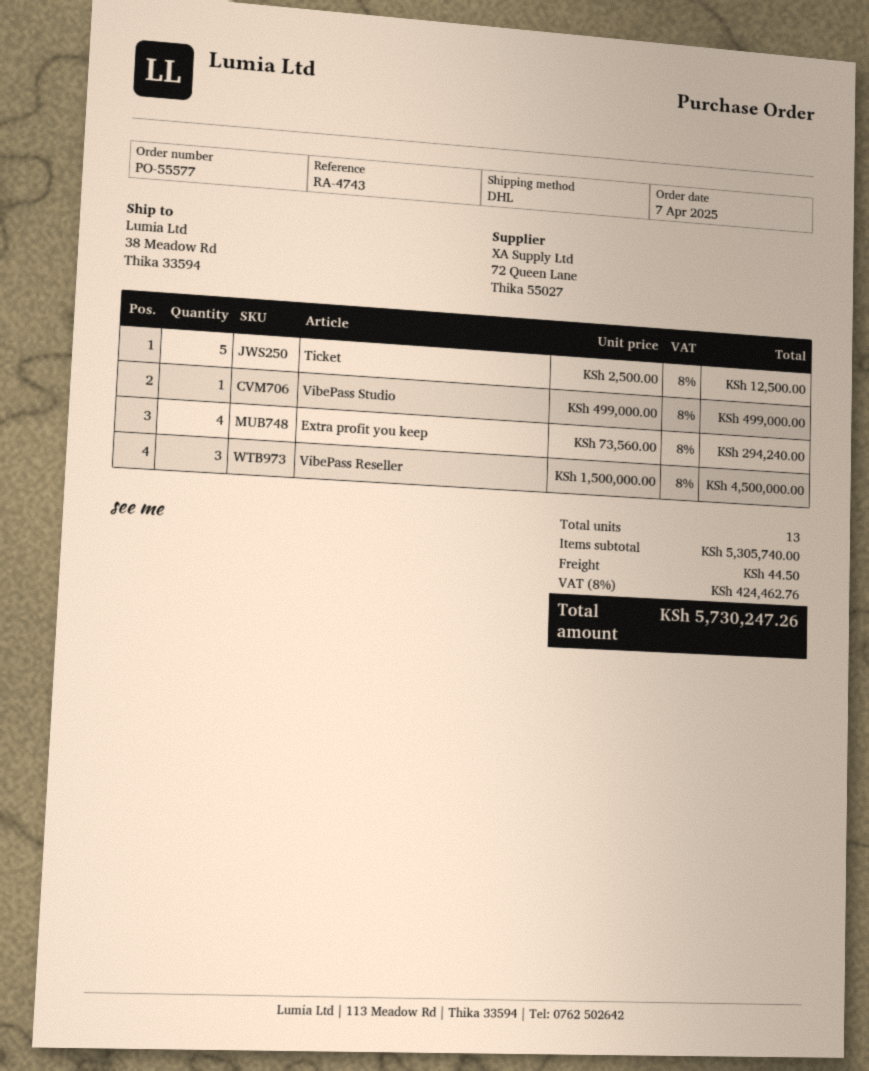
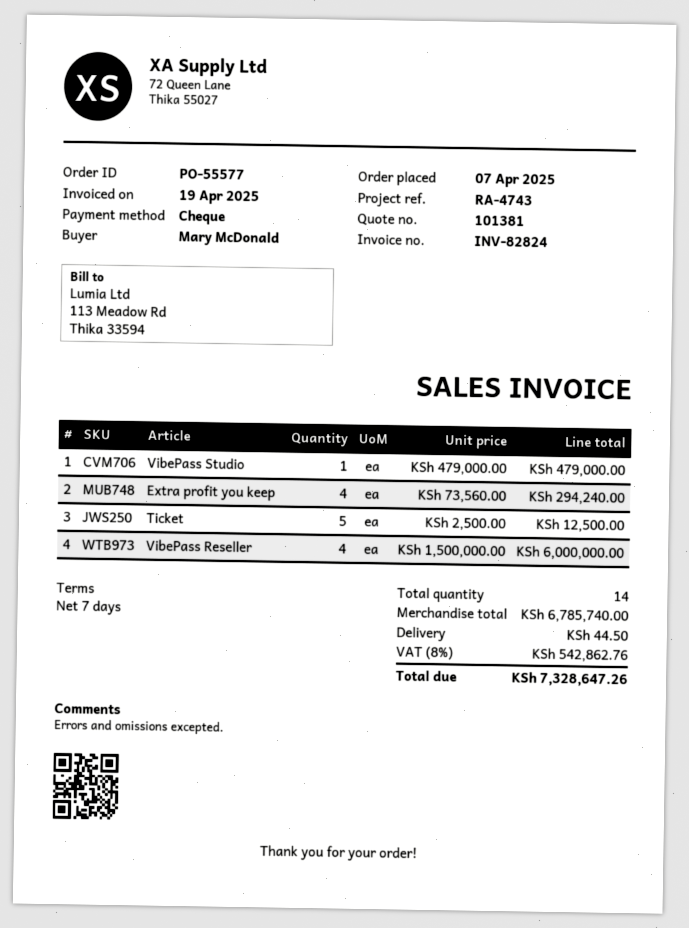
VibePass Studio: 1 x 499000.00 = 499000.00 -> 1 x 479000.00 = 479000.00
VibePass Reseller: 3 x 1500000.00 = 4500000.00 -> 4 x 1500000.00 = 6000000.00
total quantity: 13 -> 14
subtotal: 5305740.00 -> 6785740.00
tax: 8% = 424462.76 -> 8% = 542862.76
total: 5730247.26 -> 7328647.26

